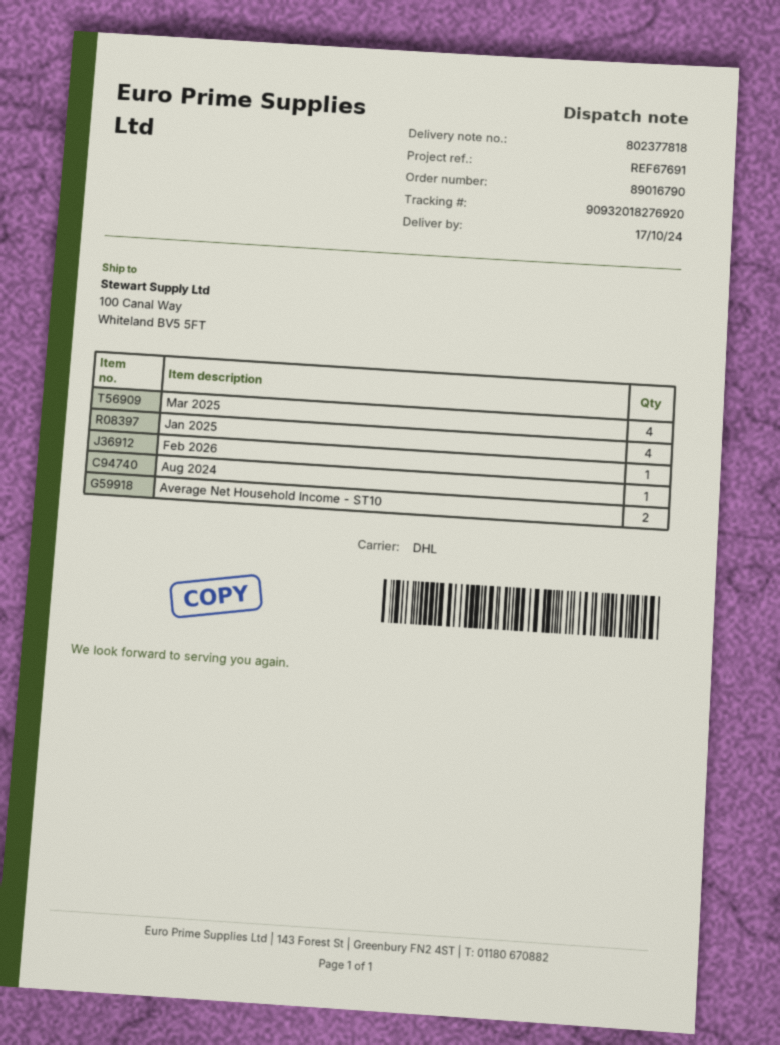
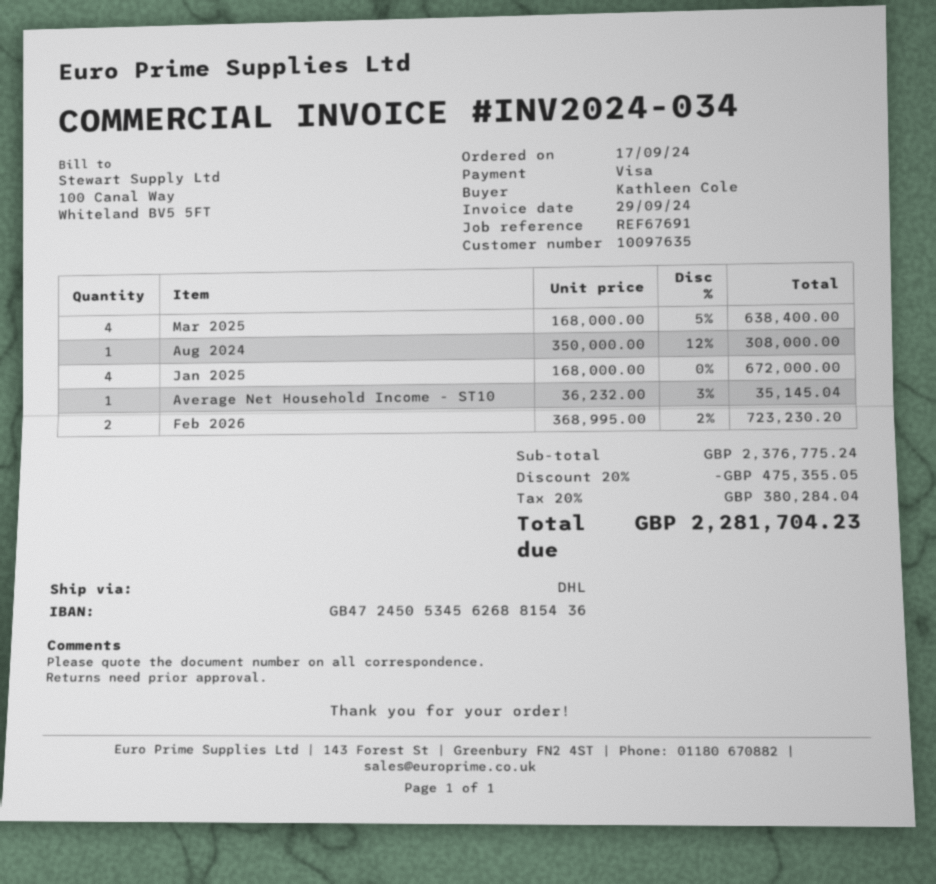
Feb 2026: 1 -> 2
Average Net Household Income - ST10: 2 -> 1

